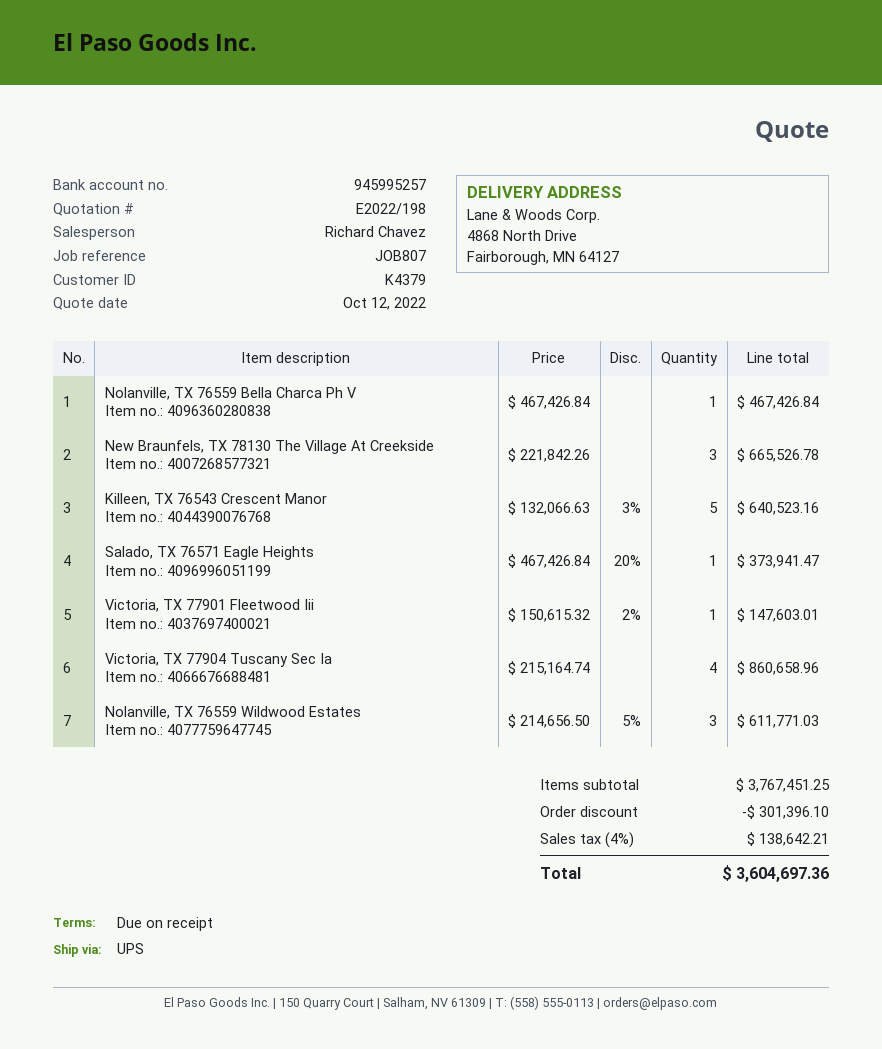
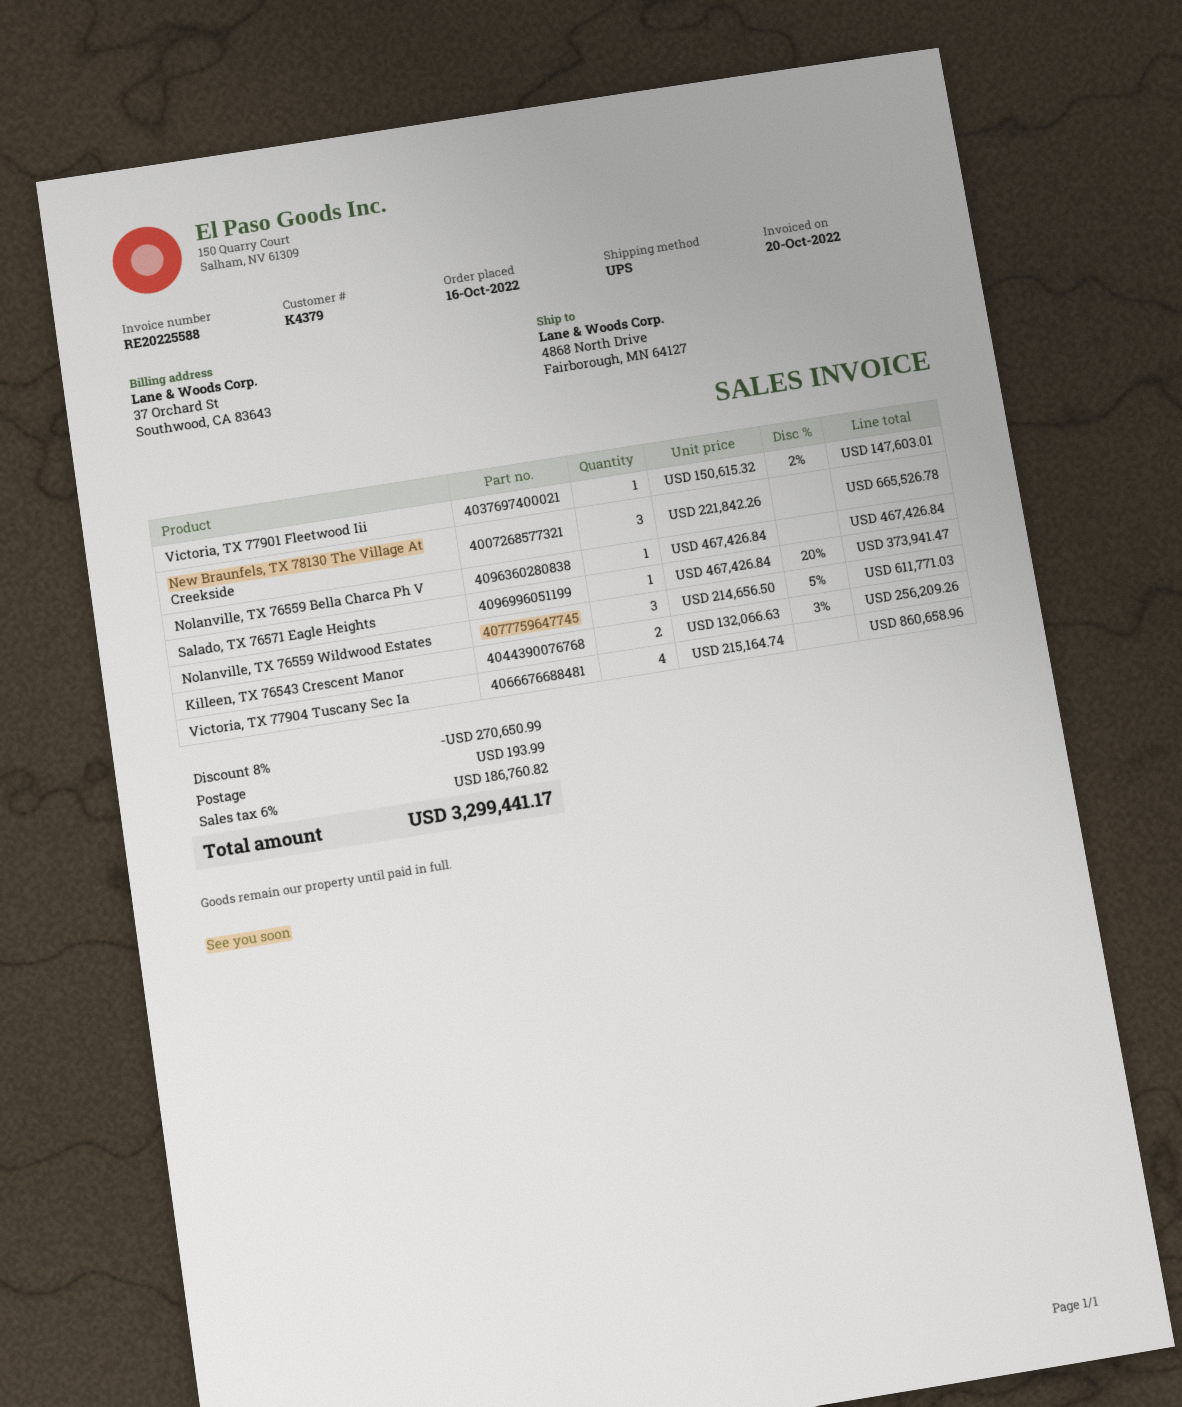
Killeen, TX 76543 Crescent Manor: 5 x 132066.63 - 3% = 640523.16 -> 2 x 132066.63 - 3% = 256209.26
discount: 301396.10 -> 270650.99
shipping: none -> 193.99
tax: 4% = 138642.21 -> 6% = 186760.82
total: 3604697.36 -> 3299441.17

